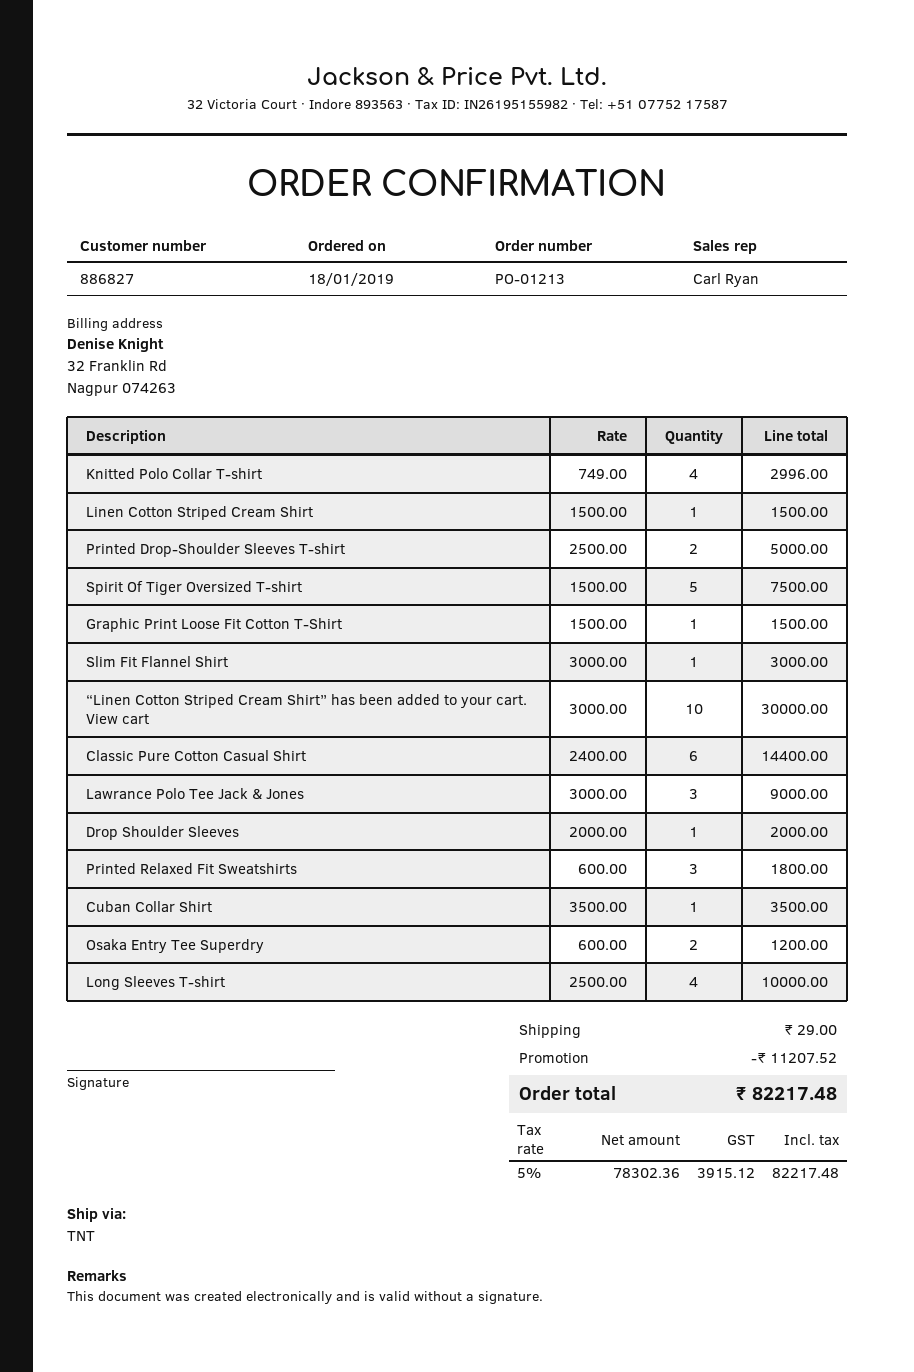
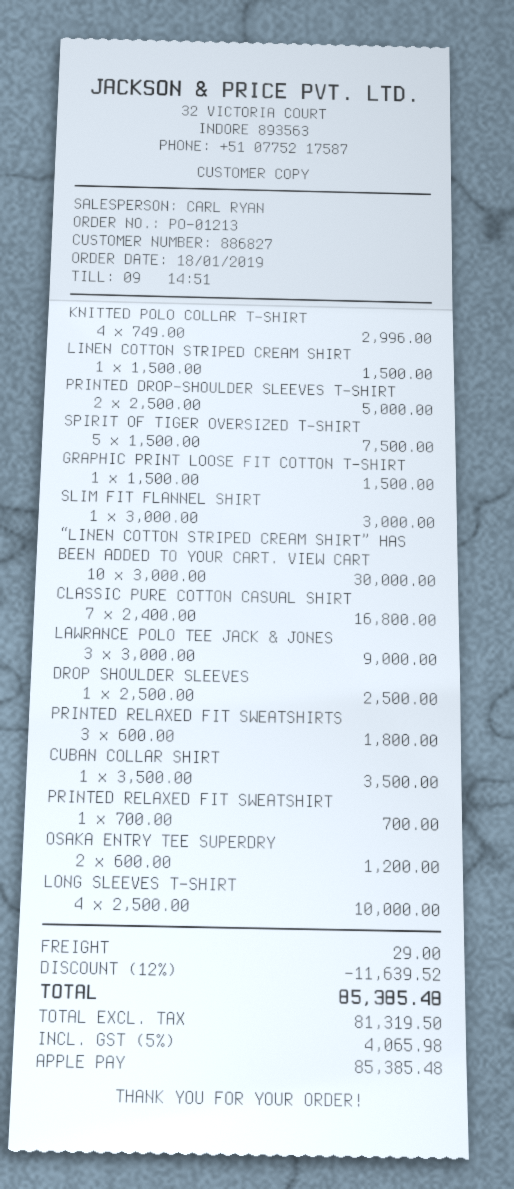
Classic Pure Cotton Casual Shirt: 6 x 2400.00 = 14400.00 -> 7 x 2400.00 = 16800.00
Drop Shoulder Sleeves: 1 x 2000.00 = 2000.00 -> 1 x 2500.00 = 2500.00
PRINTED RELAXED FIT SWEATSHIRT: none -> 1 x 700.00 = 700.00
discount: 11207.52 -> 11639.52
net: 78302.36 -> 81319.50
tax: 5% = 3915.12 -> 5% = 4065.98
total: 82217.48 -> 85385.48

